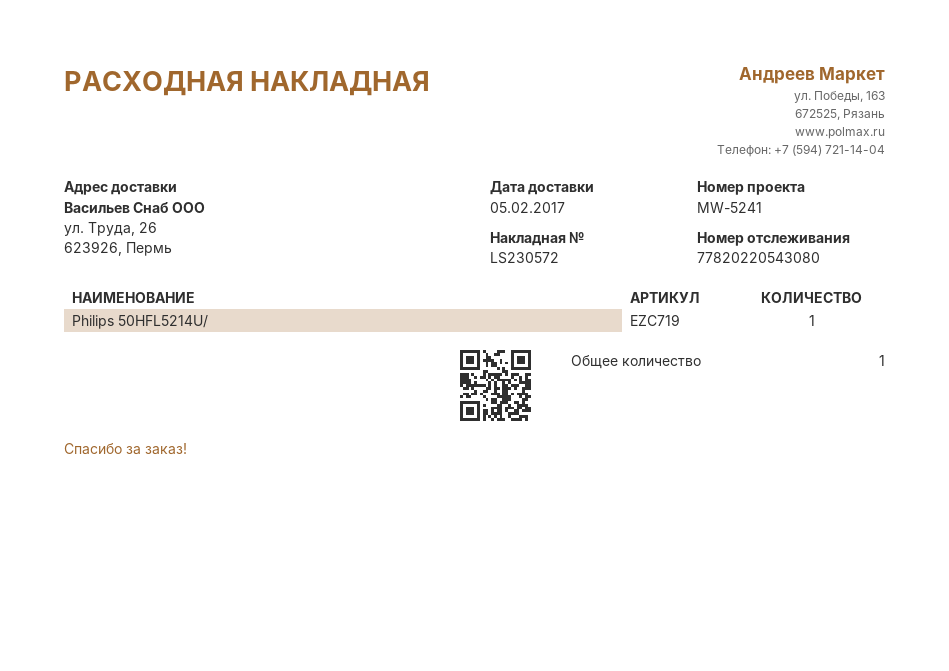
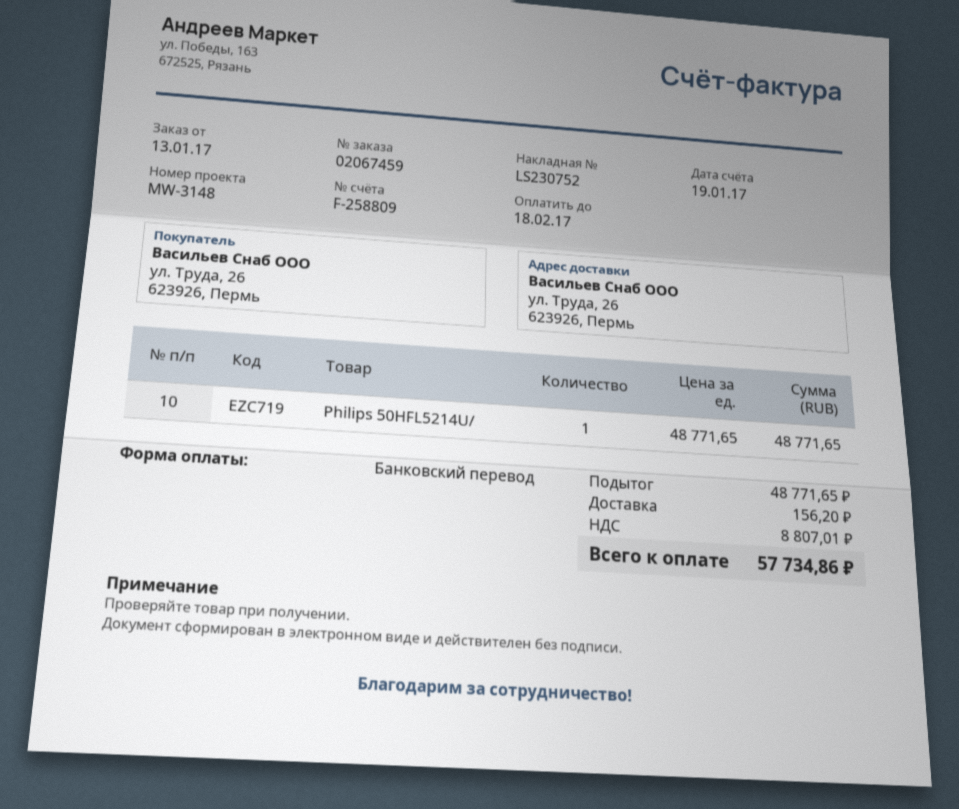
delivery note number: LS230572 -> LS230752
reference: MW-5241 -> MW-3148

